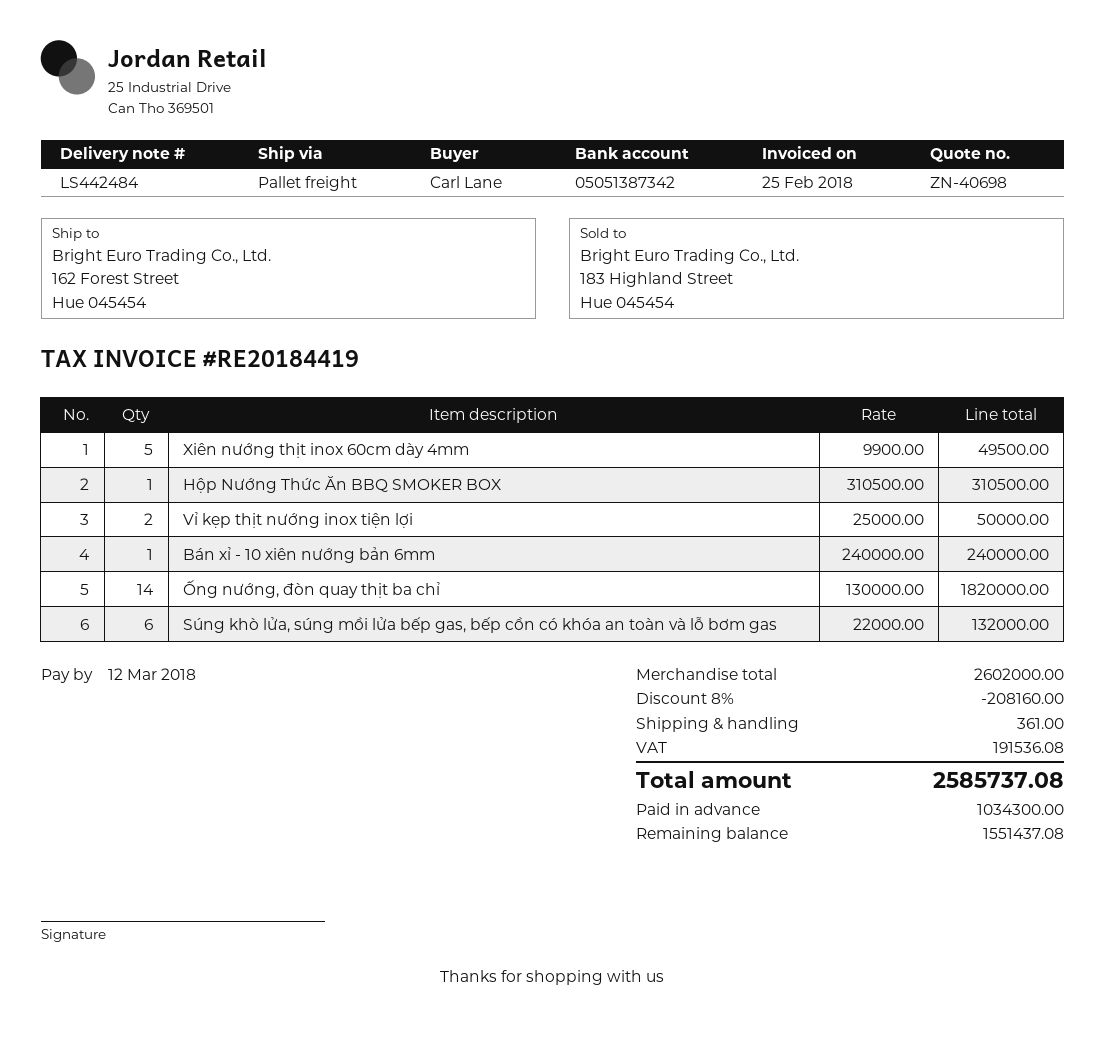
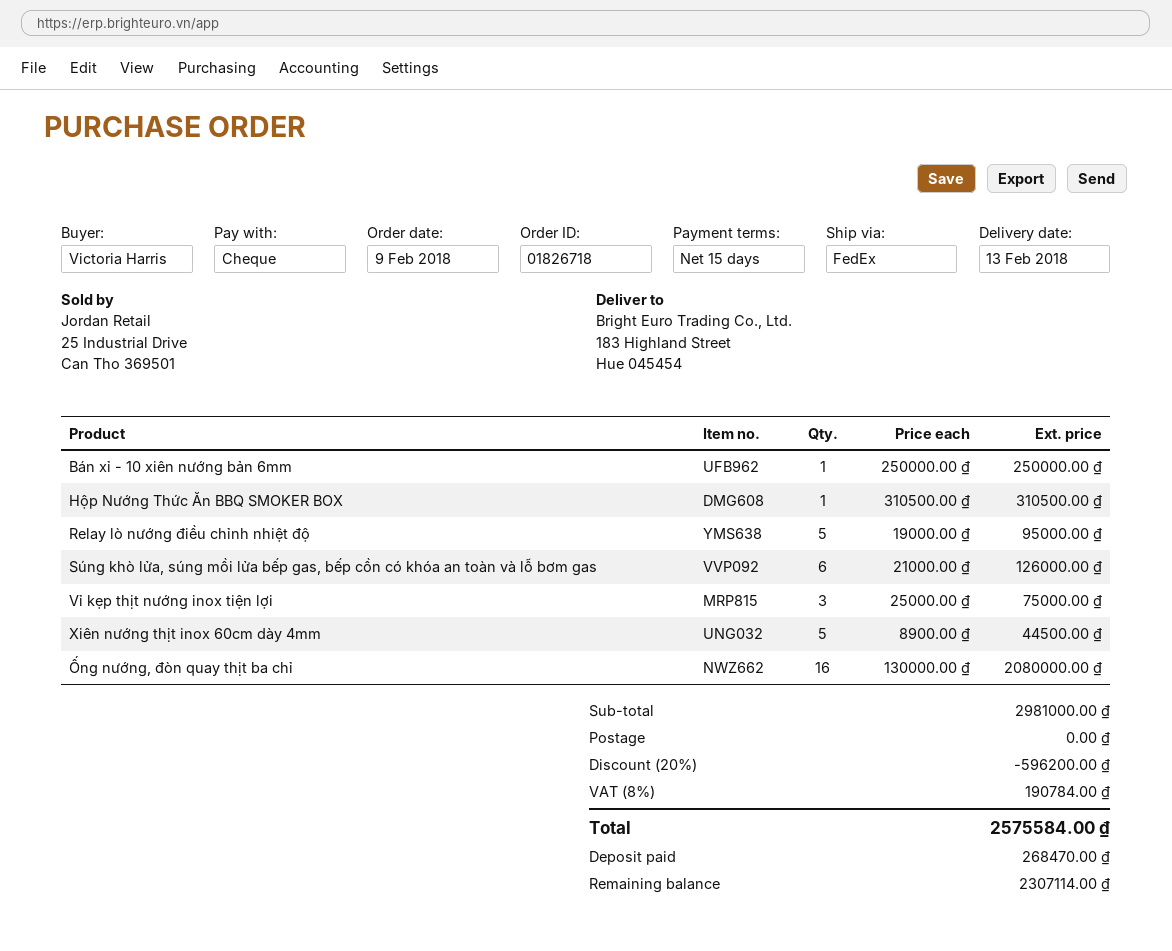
ordered by: Carl Lane -> Victoria Harris
shipping method: pallet freight -> FedEx
ship to: 162 Forest Street, Hue 045454 -> 183 Highland Street, Hue 045454
Xiên nướng thịt inox 60cm dày 4mm: 5 x 9900.00 = 49500.00 -> 5 x 8900.00 = 44500.00
Vỉ kẹp thịt nướng inox tiện lợi: 2 x 25000.00 = 50000.00 -> 3 x 25000.00 = 75000.00
Bán xỉ - 10 xiên nướng bản 6mm: 1 x 240000.00 = 240000.00 -> 1 x 250000.00 = 250000.00
Ống nướng, đòn quay thịt ba chỉ: 14 x 130000.00 = 1820000.00 -> 16 x 130000.00 = 2080000.00
Súng khò lửa, súng mồi lửa bếp gas, bếp cồn có khóa an toàn và lỗ bơm gas: 6 x 22000.00 = 132000.00 -> 6 x 21000.00 = 126000.00
Relay lò nướng điều chỉnh nhiệt độ: none -> 5 x 19000.00 = 95000.00
subtotal: 2602000.00 -> 2981000.00
discount: 8% = 208160.00 -> 20% = 596200.00
shipping: 361.00 -> 0.00
tax: 191536.08 -> 190784.00
total: 2585737.08 -> 2575584.00
deposit: 1034300.00 -> 268470.00
balance: 1551437.08 -> 2307114.00

